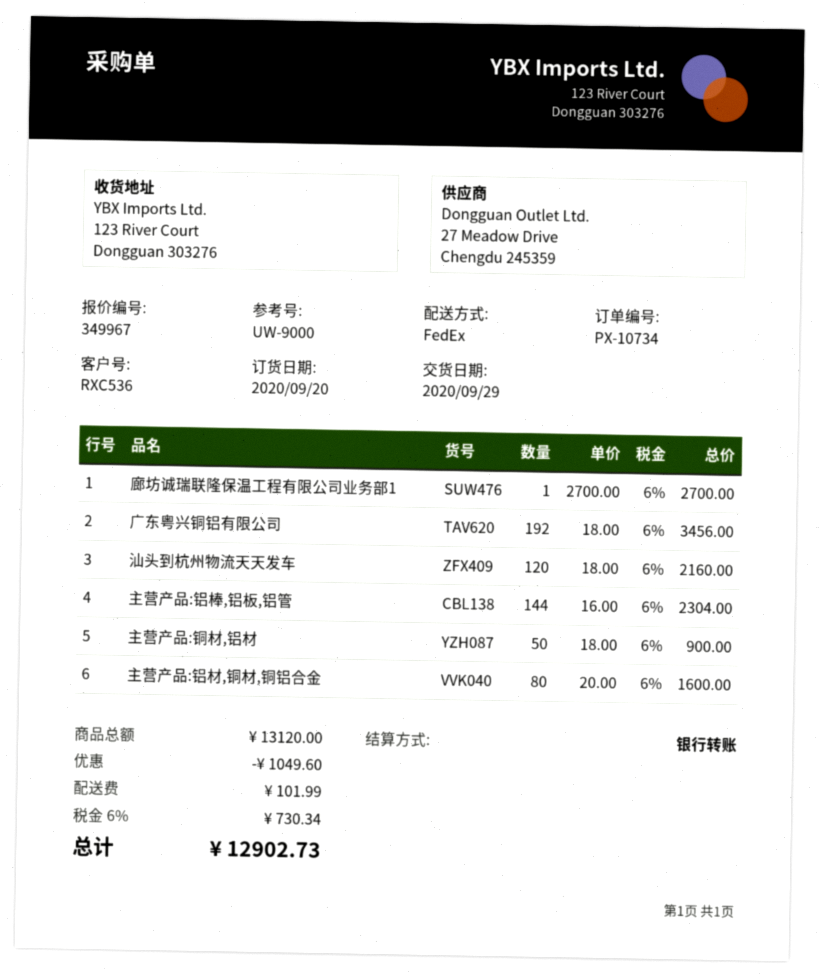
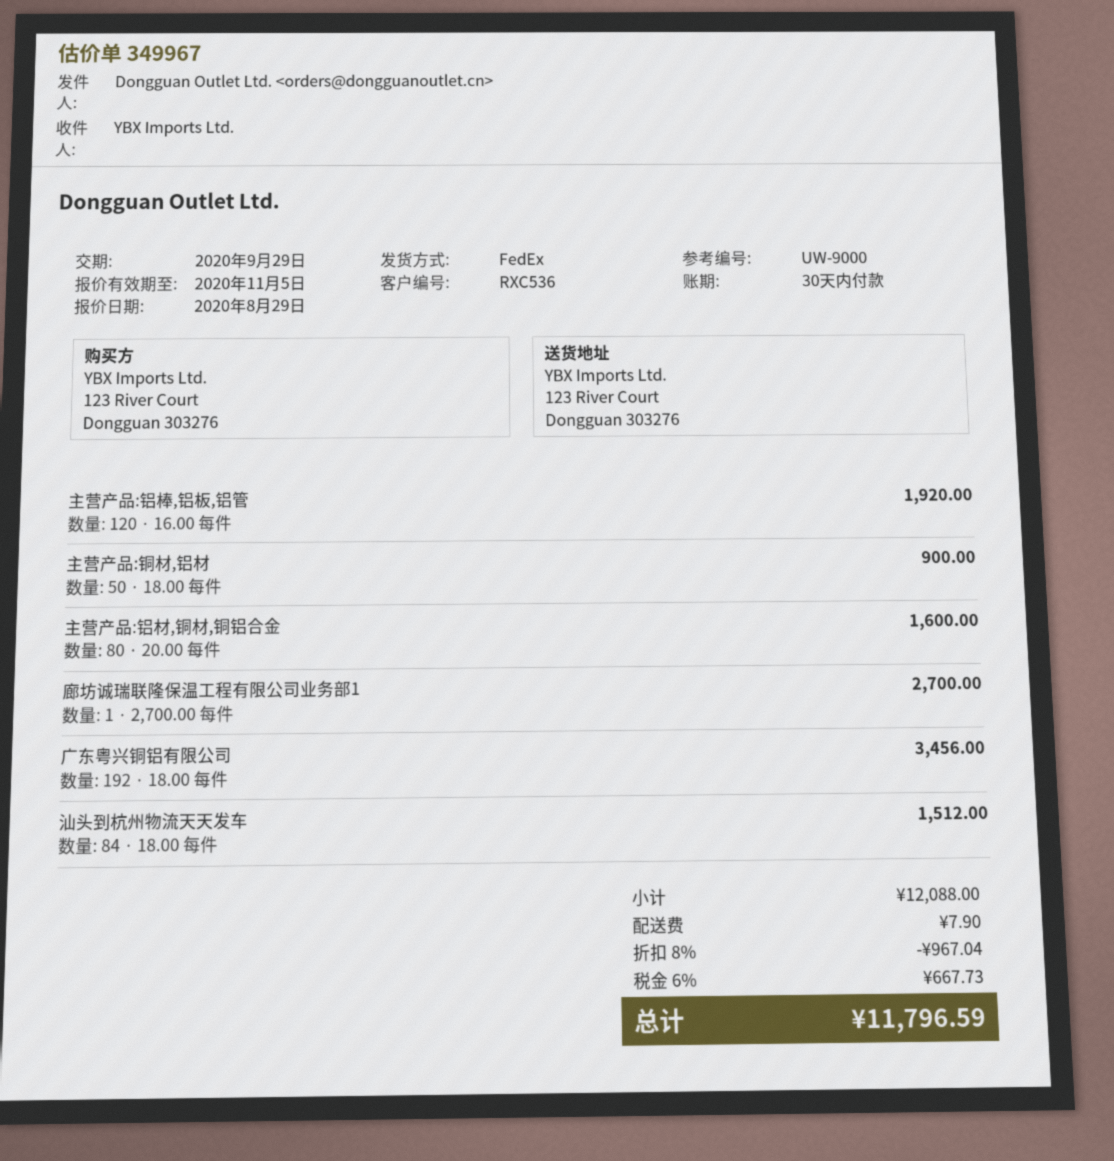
汕头到杭州物流天天发车: 120 x 18.00 = 2160.00 -> 84 x 18.00 = 1512.00
主营产品:铝棒,铝板,铝管: 144 x 16.00 = 2304.00 -> 120 x 16.00 = 1920.00
subtotal: 13120.00 -> 12088.00
discount: 1049.60 -> 967.04
shipping: 101.99 -> 7.90
tax: 6% = 730.34 -> 6% = 667.73
total: 12902.73 -> 11796.59

